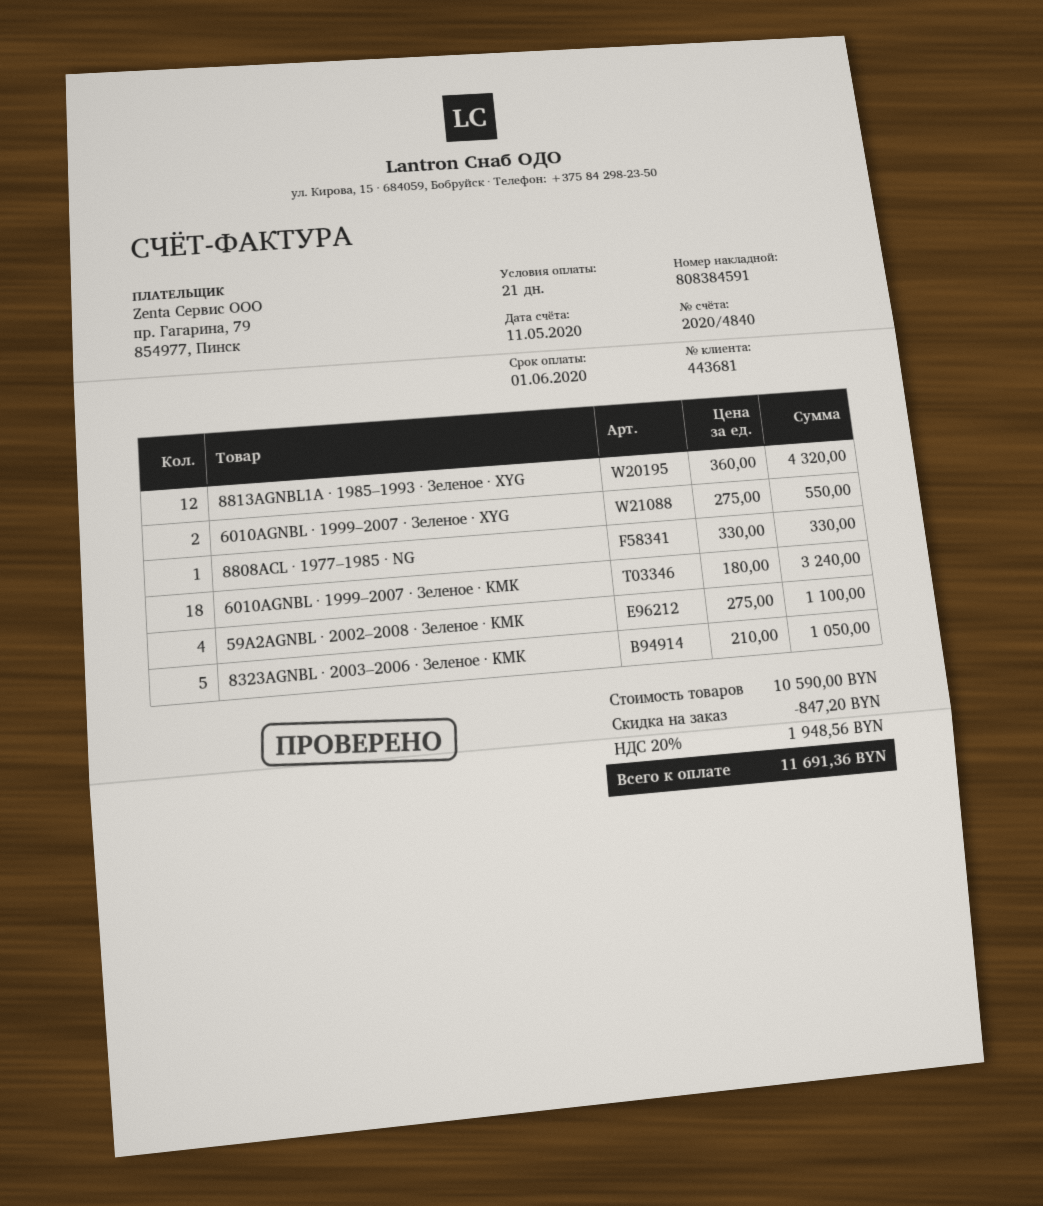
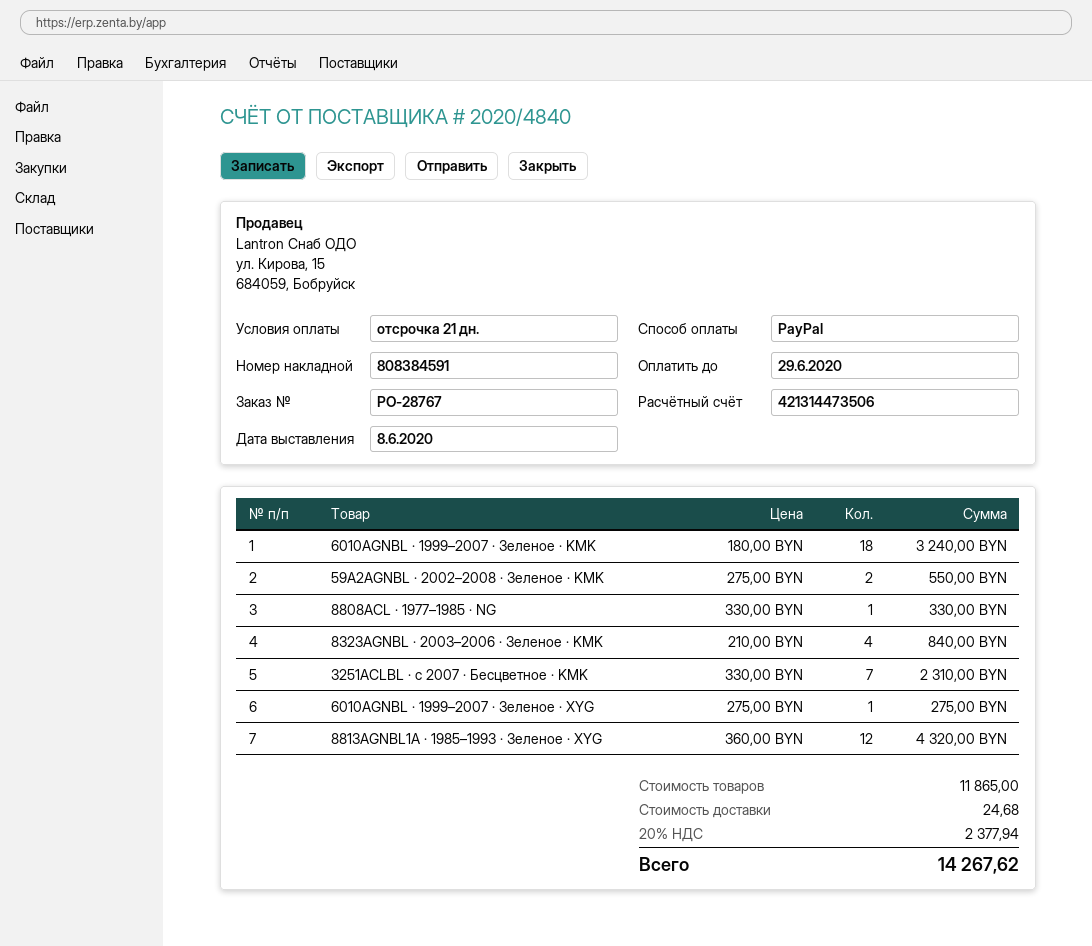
invoice date: 2020-05-11 -> 2020-06-08
due date: 2020-06-01 -> 2020-06-29
6010AGNBL · 1999–2007 · Зеленое · XYG: 2 x 275.00 = 550.00 -> 1 x 275.00 = 275.00
59A2AGNBL · 2002–2008 · Зеленое · KMK: 4 x 275.00 = 1100.00 -> 2 x 275.00 = 550.00
8323AGNBL · 2003–2006 · Зеленое · KMK: 5 x 210.00 = 1050.00 -> 4 x 210.00 = 840.00
3251ACLBL · с 2007 · Бесцветное · KMK: none -> 7 x 330.00 = 2310.00
subtotal: 10590.00 -> 11865.00
discount: 847.20 -> none
shipping: none -> 24.68
tax: 20% = 1948.56 -> 20% = 2377.94
total: 11691.36 -> 14267.62

